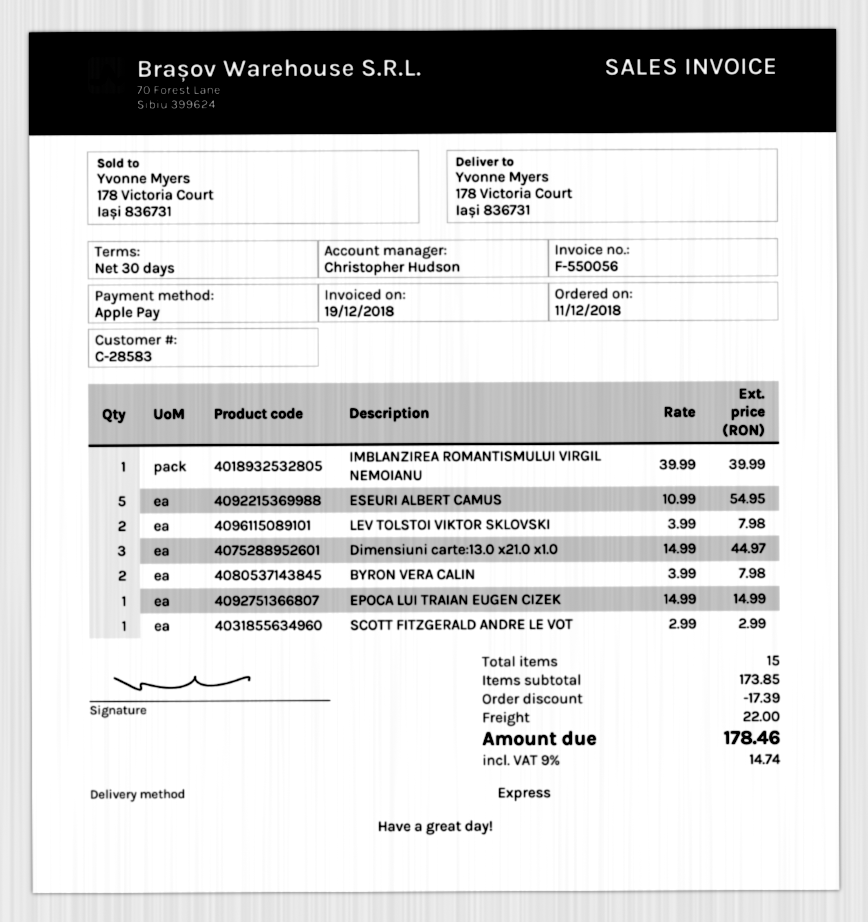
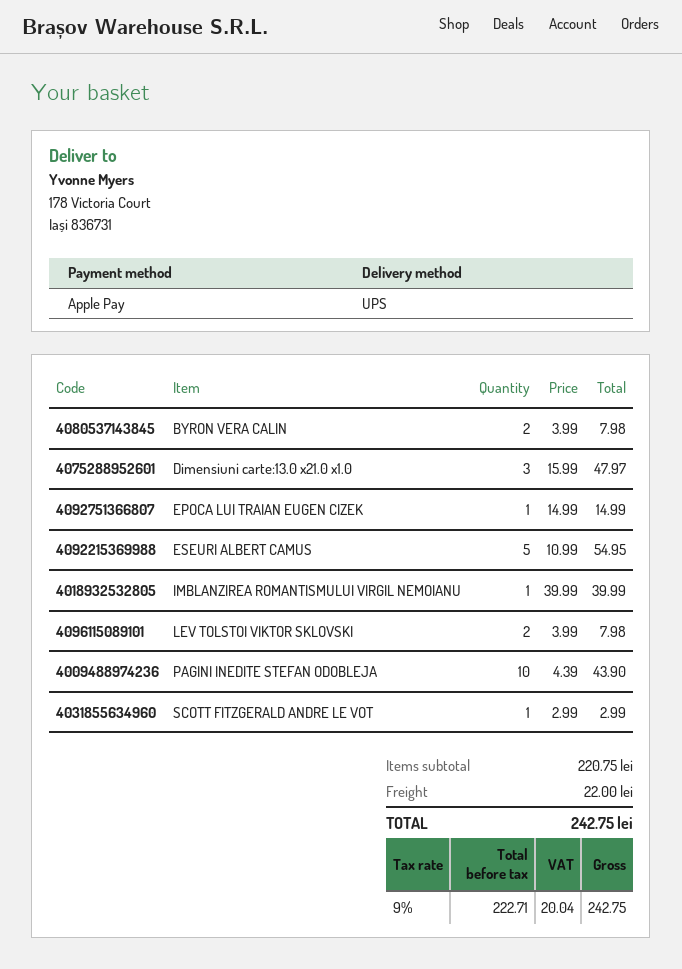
shipping method: express -> UPS
Dimensiuni carte:13.0 x21.0 x1.0: 3 x 14.99 = 44.97 -> 3 x 15.99 = 47.97
PAGINI INEDITE STEFAN ODOBLEJA: none -> 10 x 4.39 = 43.90
subtotal: 173.85 -> 220.75
discount: 17.39 -> none
tax: 9% = 14.74 -> 9% = 20.04
total: 178.46 -> 242.75

